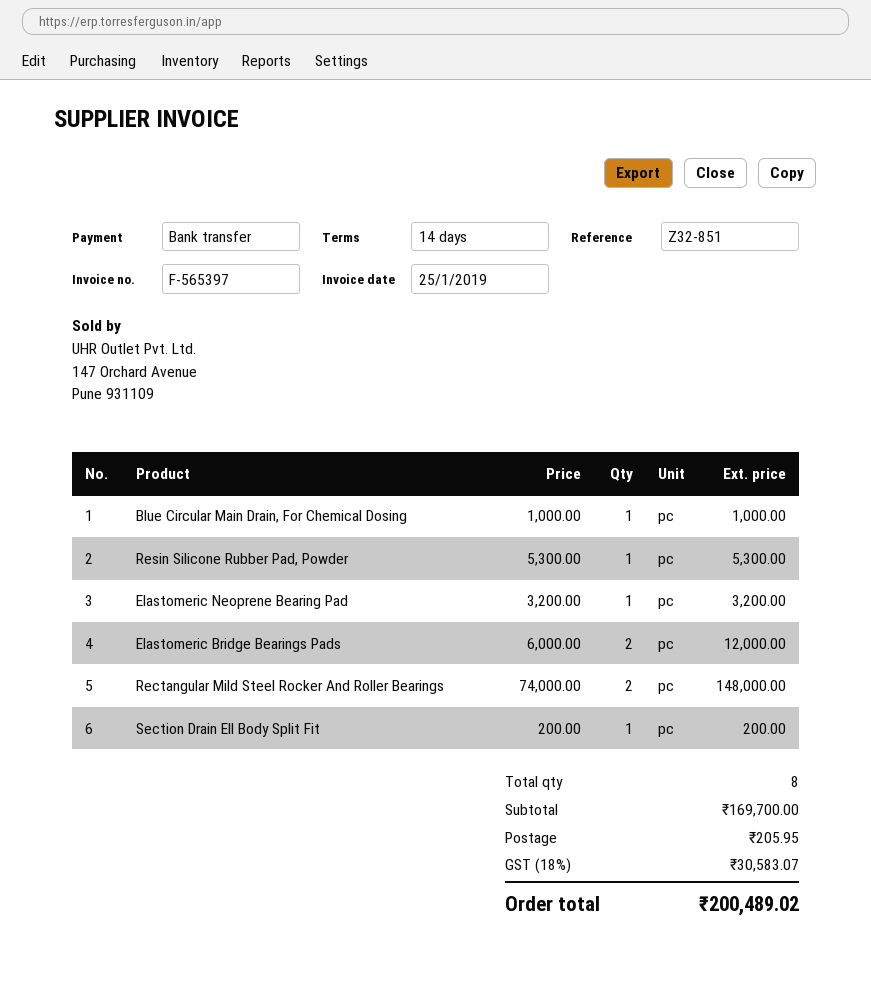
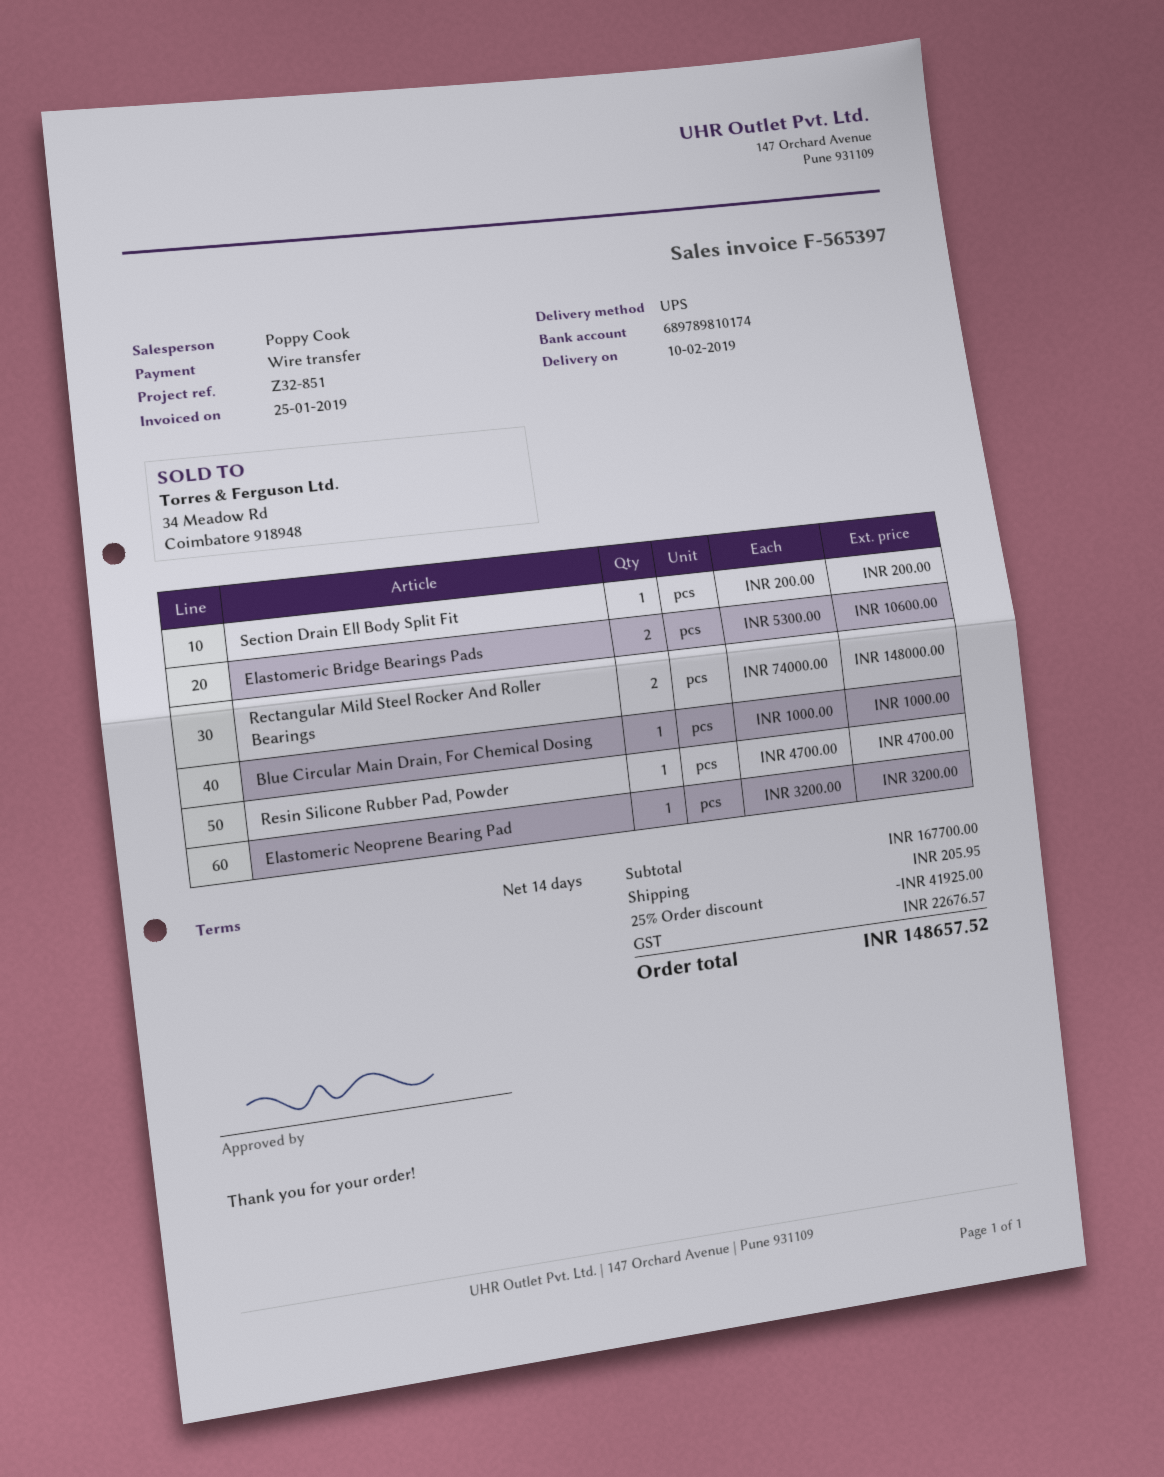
Resin Silicone Rubber Pad, Powder: 1 x 5300.00 = 5300.00 -> 1 x 4700.00 = 4700.00
Elastomeric Bridge Bearings Pads: 2 x 6000.00 = 12000.00 -> 2 x 5300.00 = 10600.00
subtotal: 169700.00 -> 167700.00
discount: none -> 25% = 41925.00
tax: 30583.07 -> 22676.57
total: 200489.02 -> 148657.52

